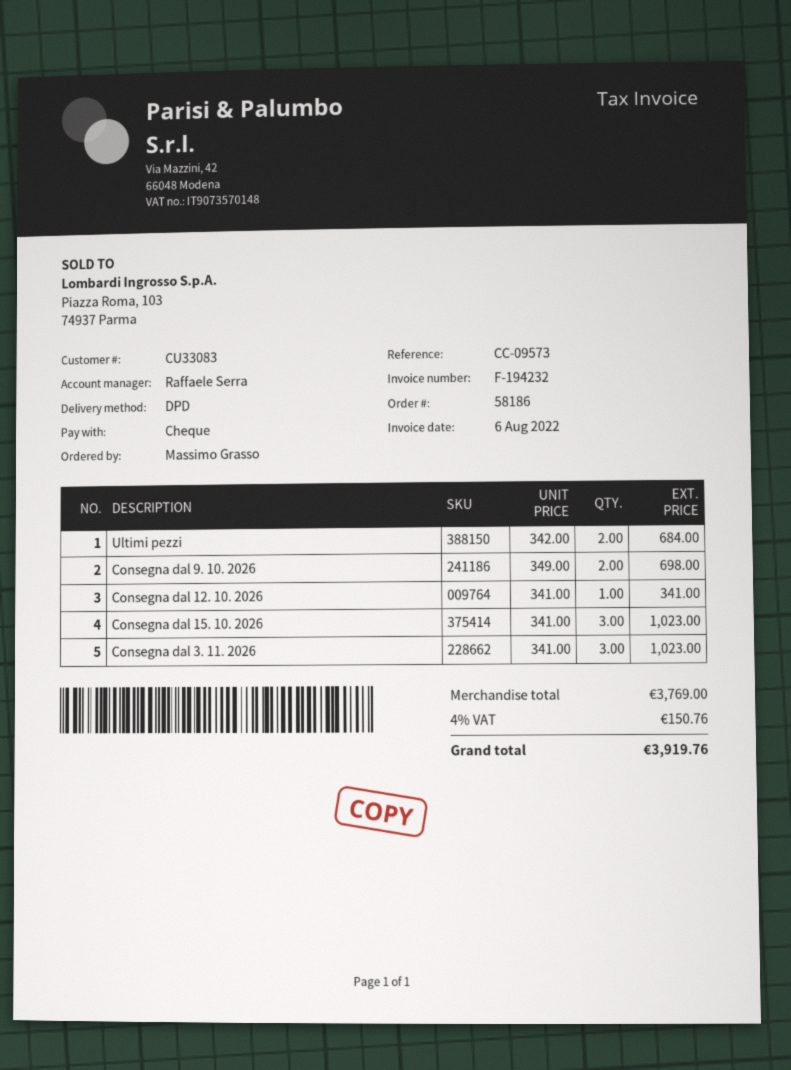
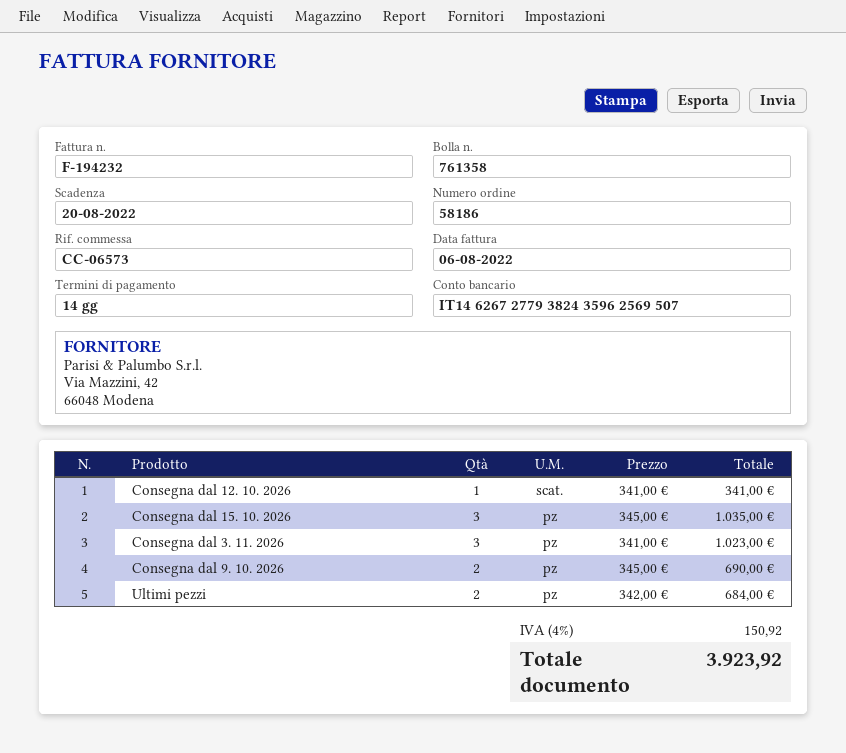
reference: CC-09573 -> CC-06573
Consegna dal 9. 10. 2026: 2 x 349.00 = 698.00 -> 2 x 345.00 = 690.00
Consegna dal 15. 10. 2026: 3 x 341.00 = 1023.00 -> 3 x 345.00 = 1035.00
tax: 4% = 150.76 -> 4% = 150.92
total: 3919.76 -> 3923.92

